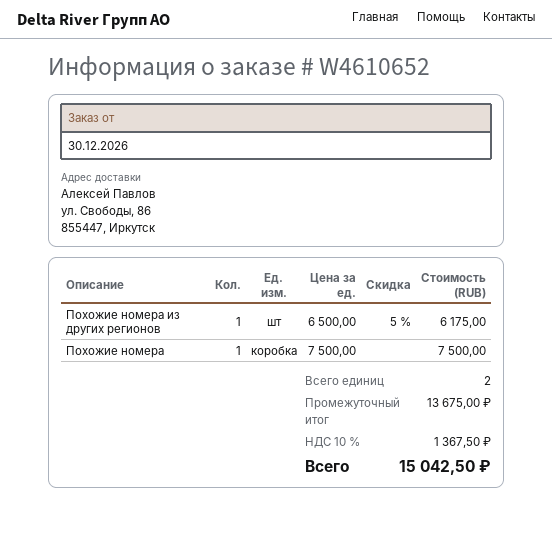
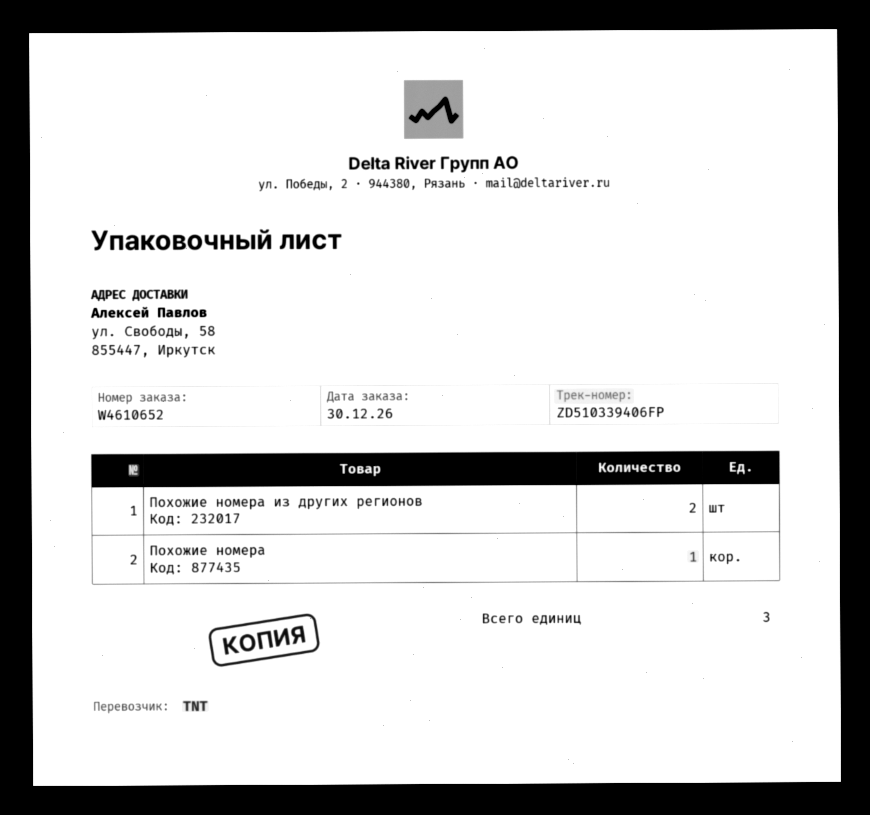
ship to: ул. Свободы, 86, 855447, Иркутск -> ул. Свободы, 58, 855447, Иркутск
Похожие номера из других регионов: 1 -> 2
total quantity: 2 -> 3

